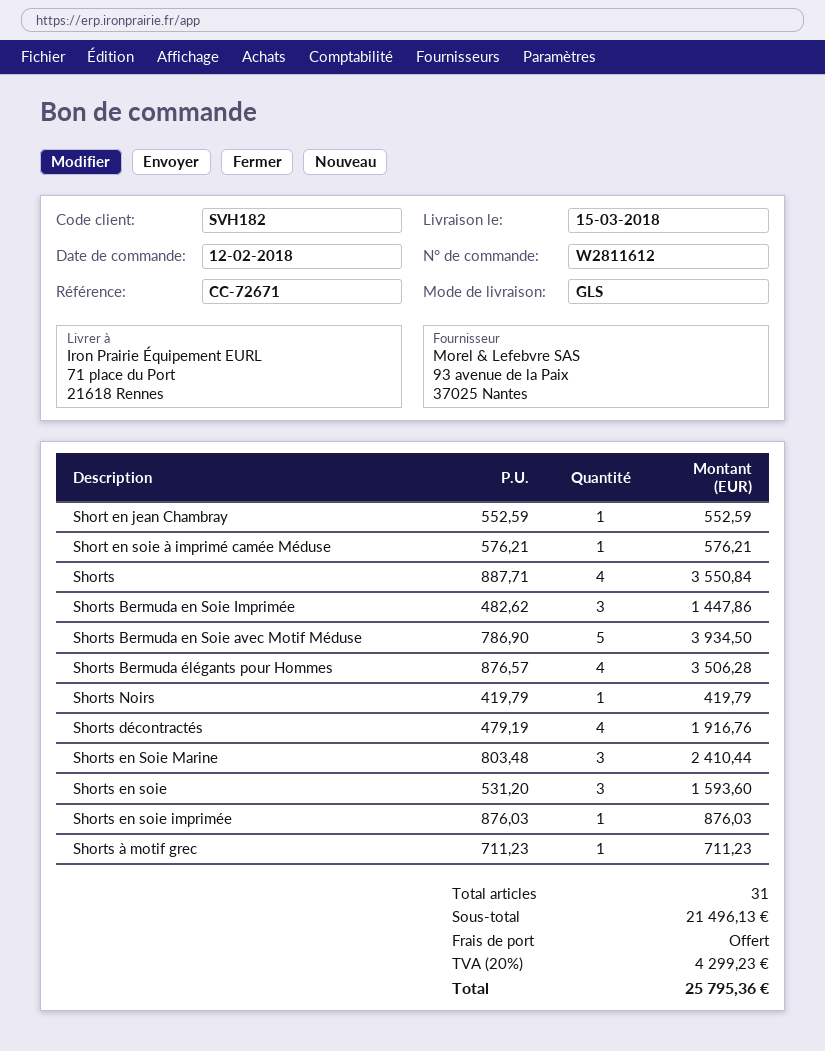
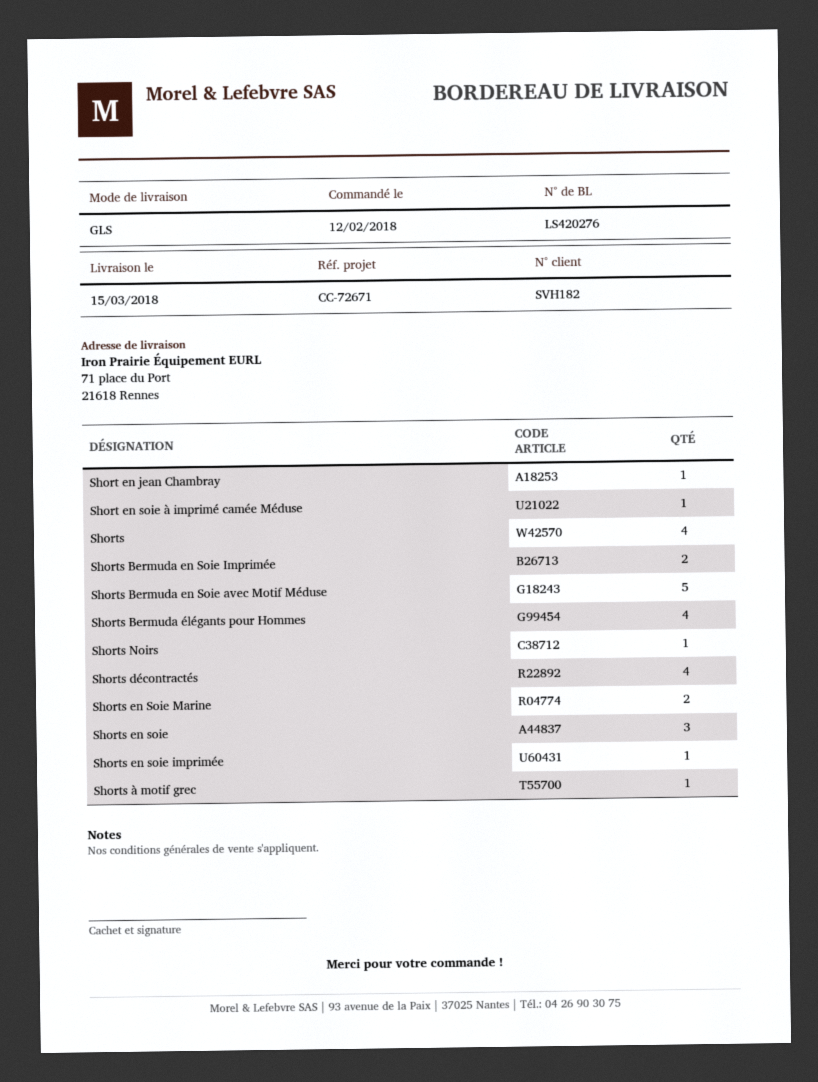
Shorts Bermuda en Soie Imprimée: 3 -> 2
Shorts en Soie Marine: 3 -> 2

